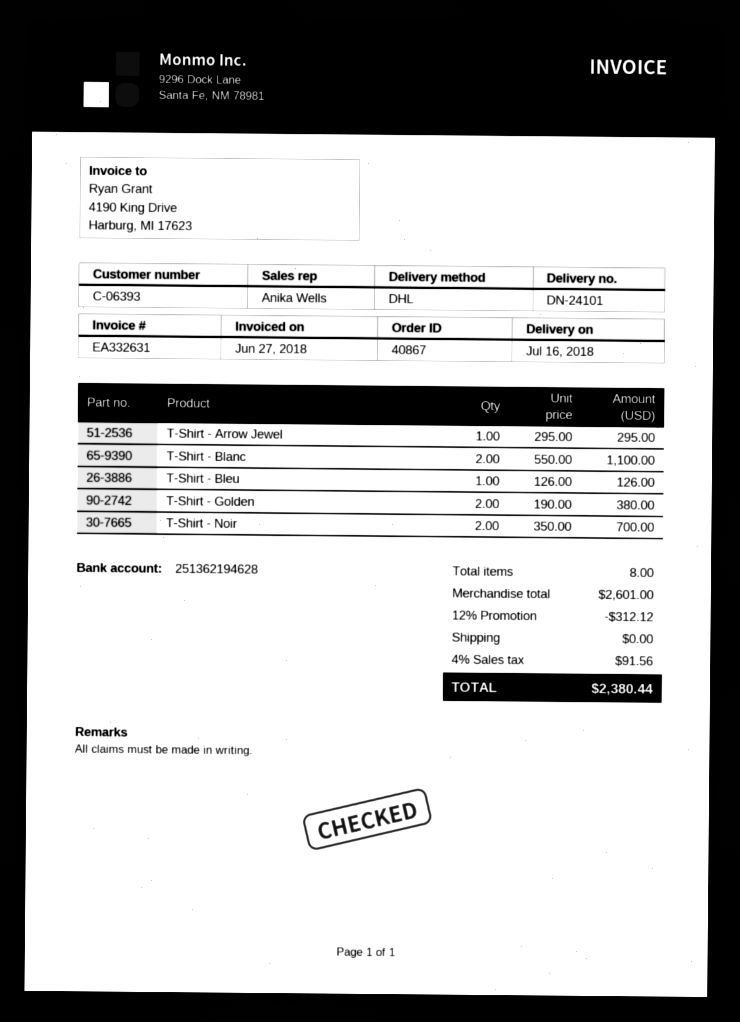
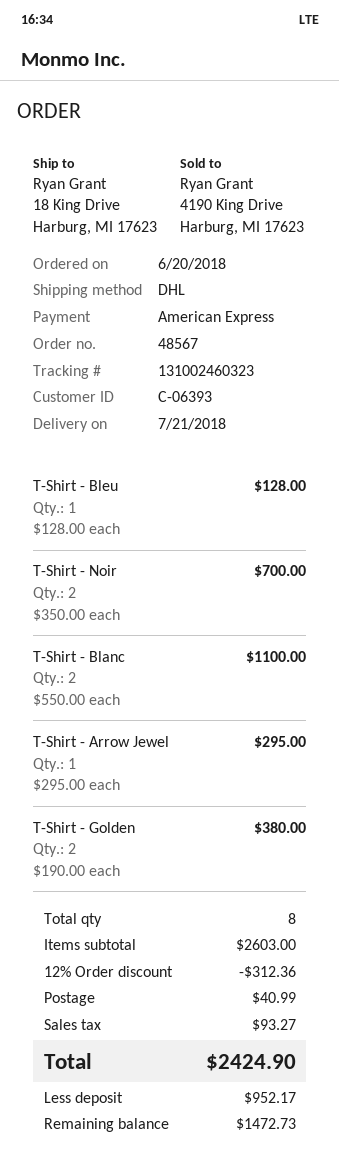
order number: 40867 -> 48567
delivery date: 2018-07-16 -> 2018-07-21
T-Shirt - Bleu: 1 x 126.00 = 126.00 -> 1 x 128.00 = 128.00
subtotal: 2601.00 -> 2603.00
discount: 12% = 312.12 -> 12% = 312.36
shipping: 0.00 -> 40.99
tax: 91.56 -> 93.27
total: 2380.44 -> 2424.90

